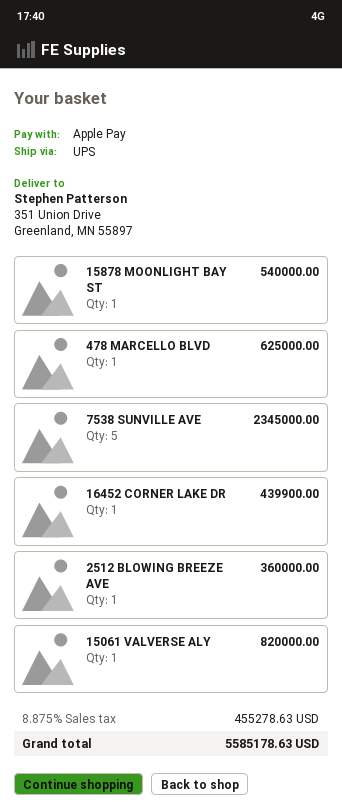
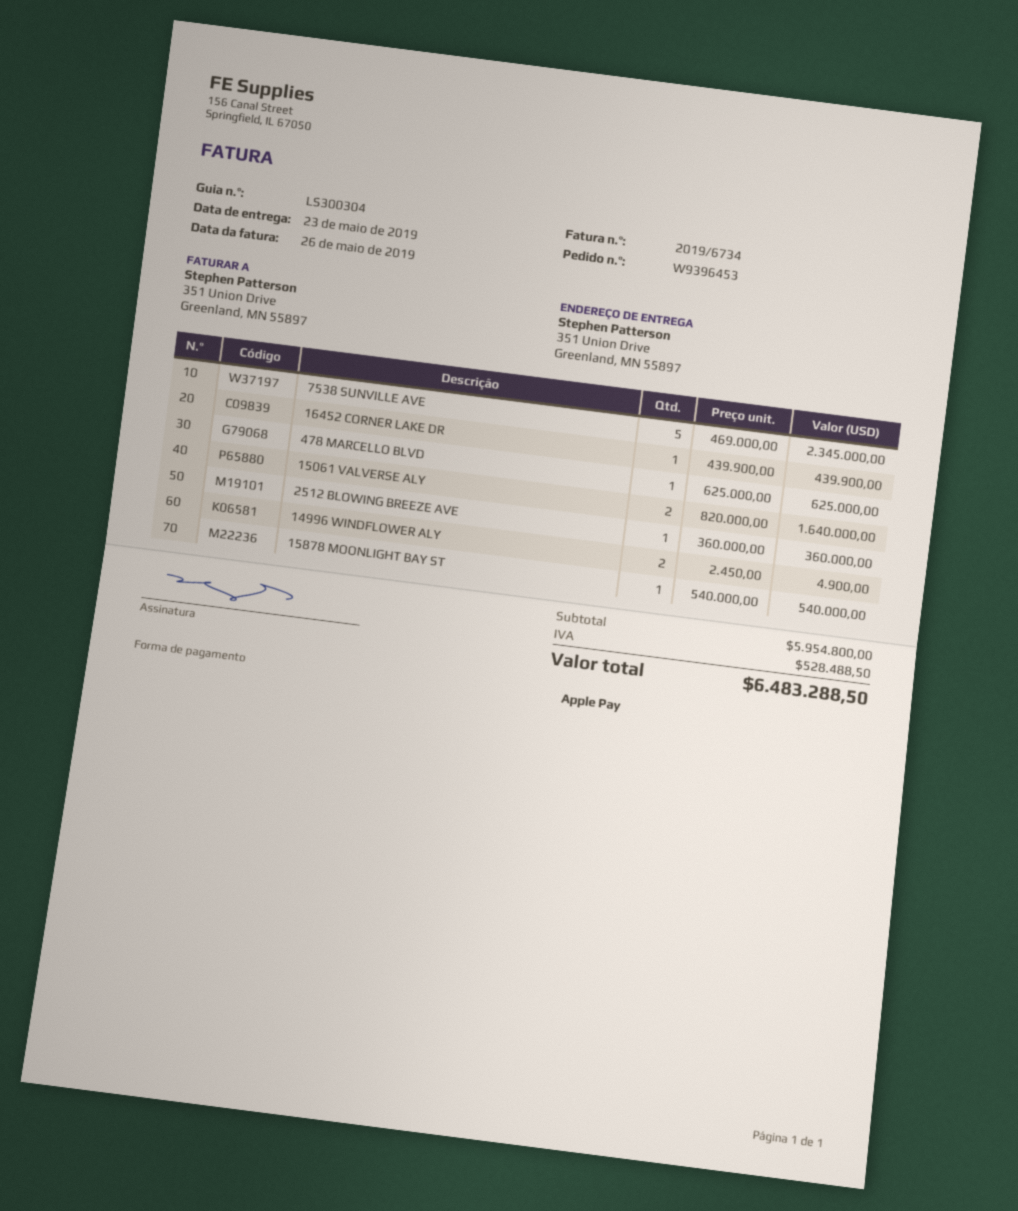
15061 VALVERSE ALY: 1 for 820000.00 -> 2 for 1640000.00
14996 WINDFLOWER ALY: none -> 2 for 4900.00
tax: 455278.63 -> 528488.50
total: 5585178.63 -> 6483288.50

